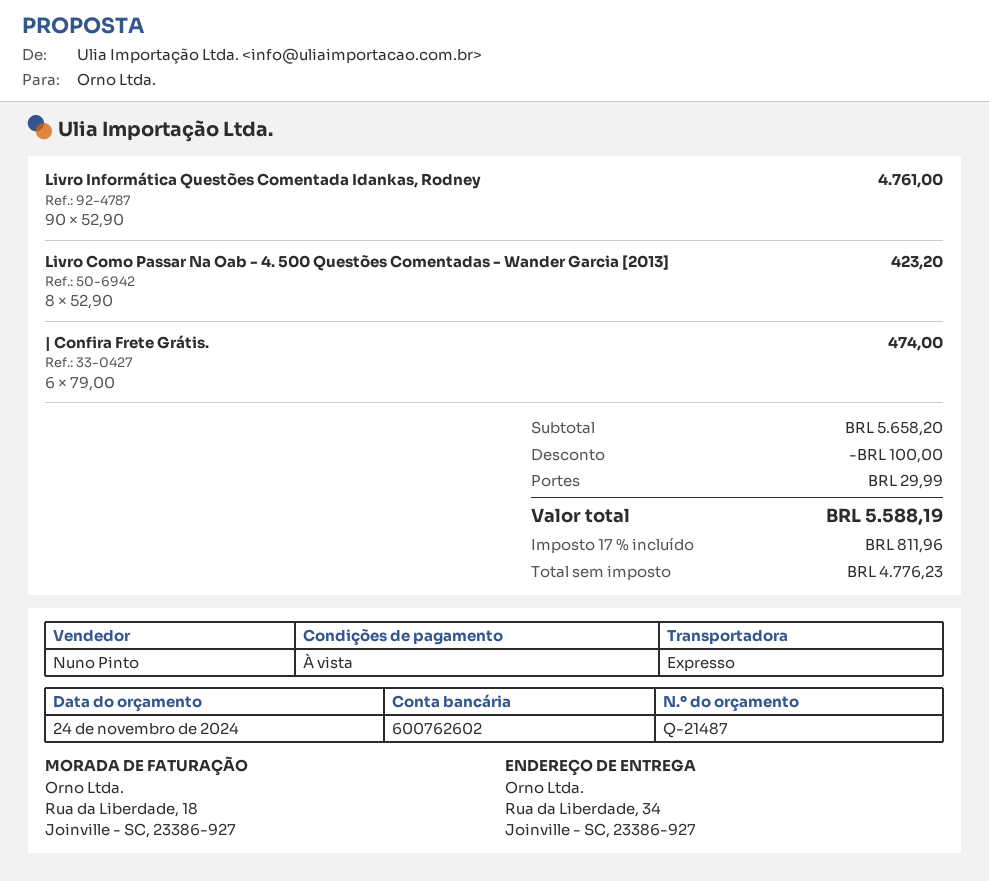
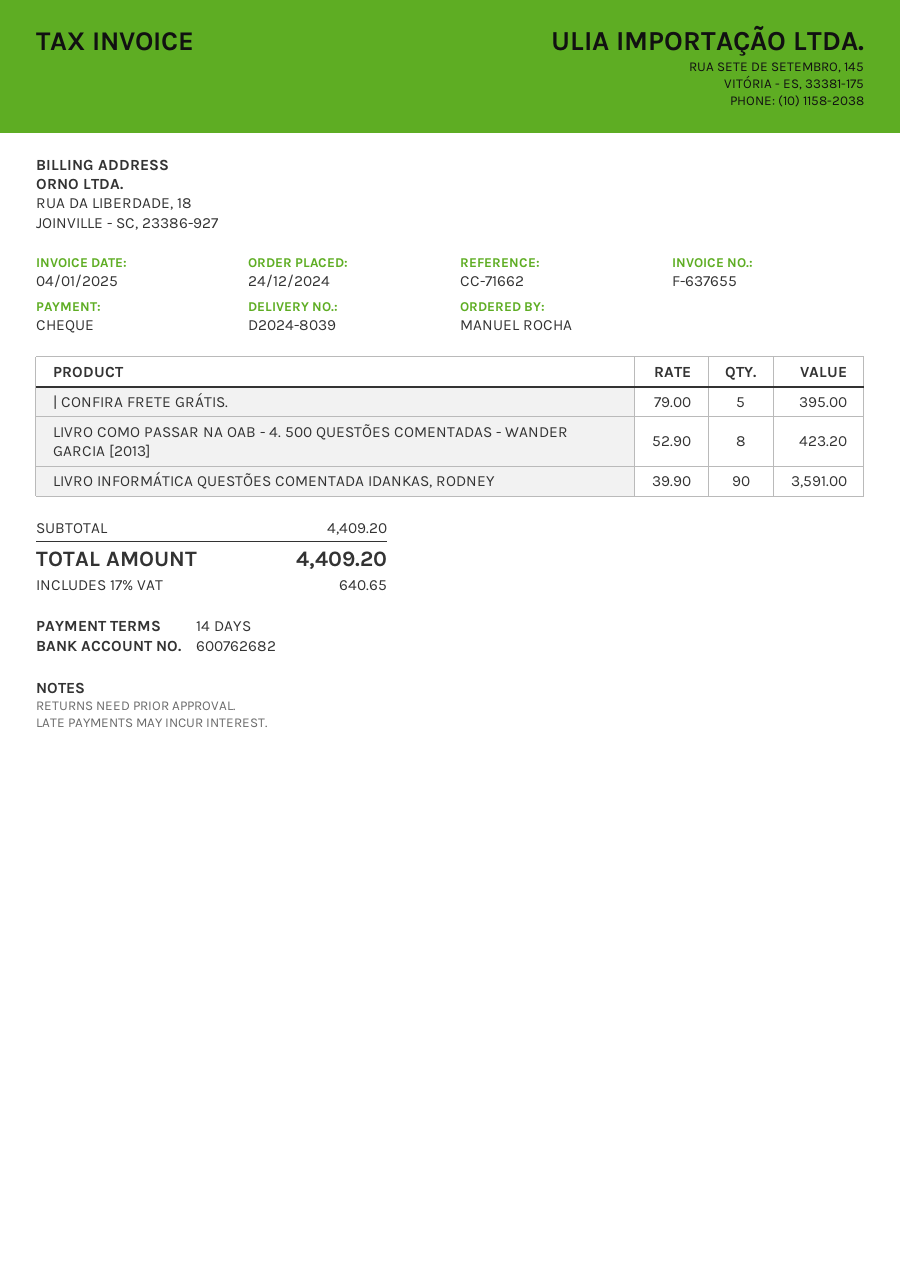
payment terms: on receipt -> 14 days
bank account: 600762602 -> 600762682
Livro Informática Questões Comentada Idankas, Rodney: 90 x 52.90 = 4761.00 -> 90 x 39.90 = 3591.00
| Confira Frete Grátis.: 6 x 79.00 = 474.00 -> 5 x 79.00 = 395.00
subtotal: 5658.20 -> 4409.20
discount: 100.00 -> none
shipping: 29.99 -> none
tax: 17% = 811.96 -> 17% = 640.65
total: 5588.19 -> 4409.20

